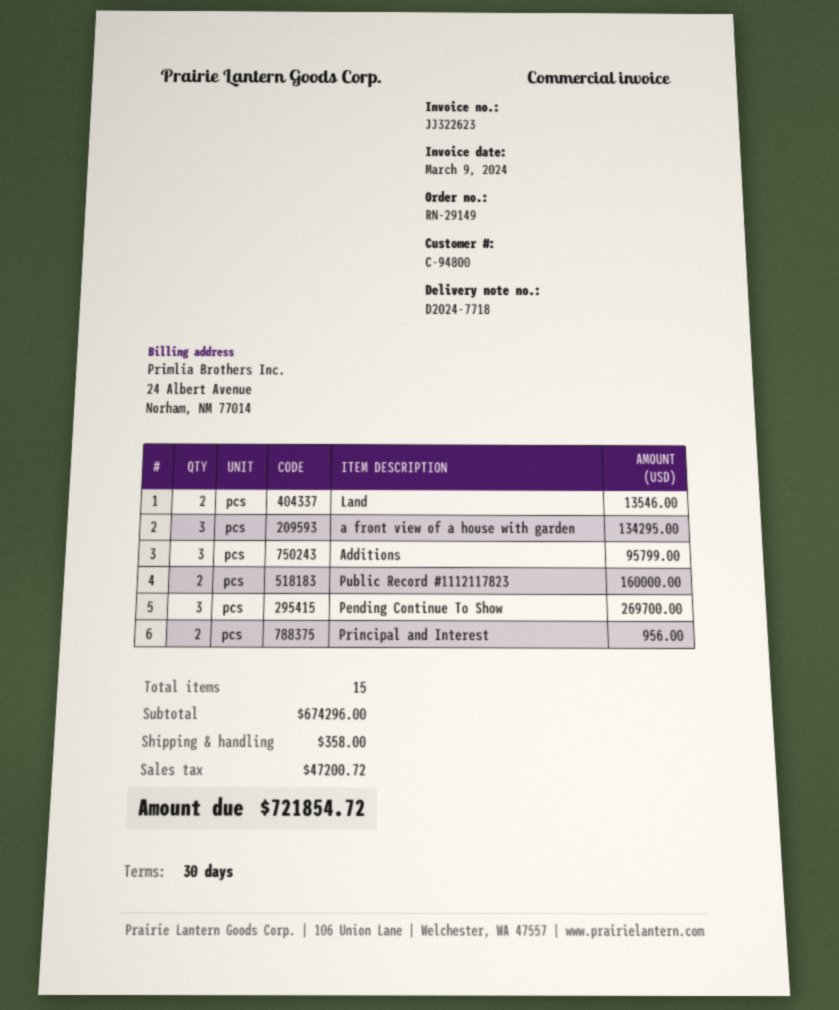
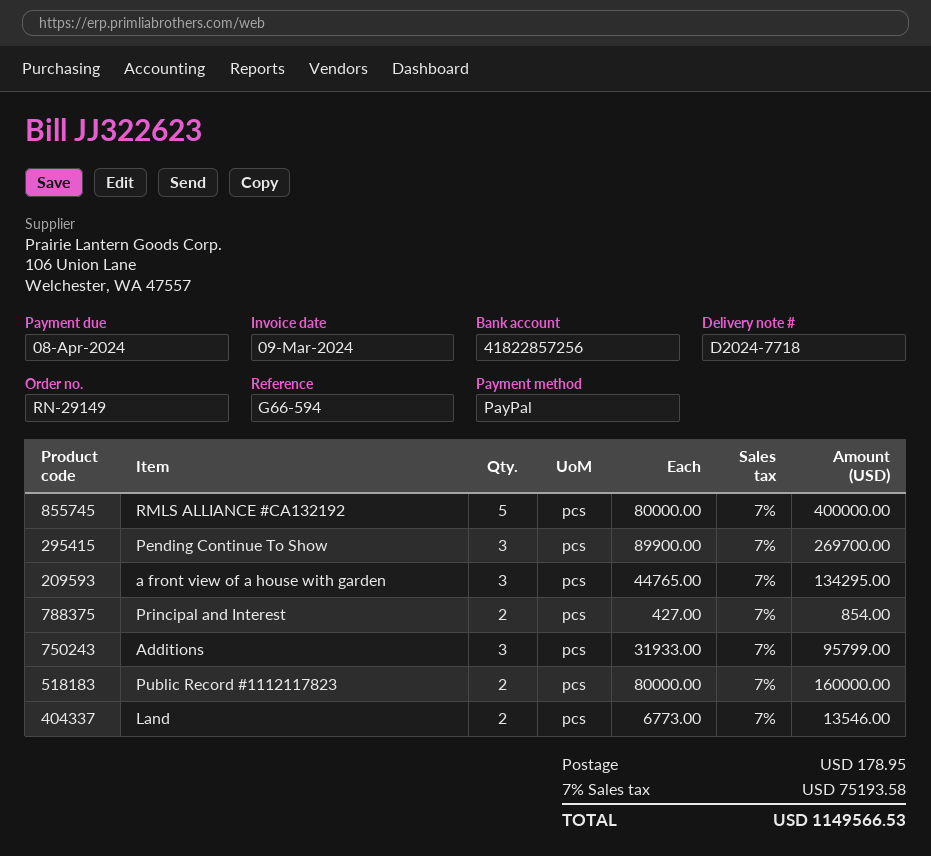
Principal and Interest: 2 for 956.00 -> 2 for 854.00
RMLS ALLIANCE #CA132192: none -> 5 for 400000.00
shipping: 358.00 -> 178.95
tax: 47200.72 -> 75193.58
total: 721854.72 -> 1149566.53

